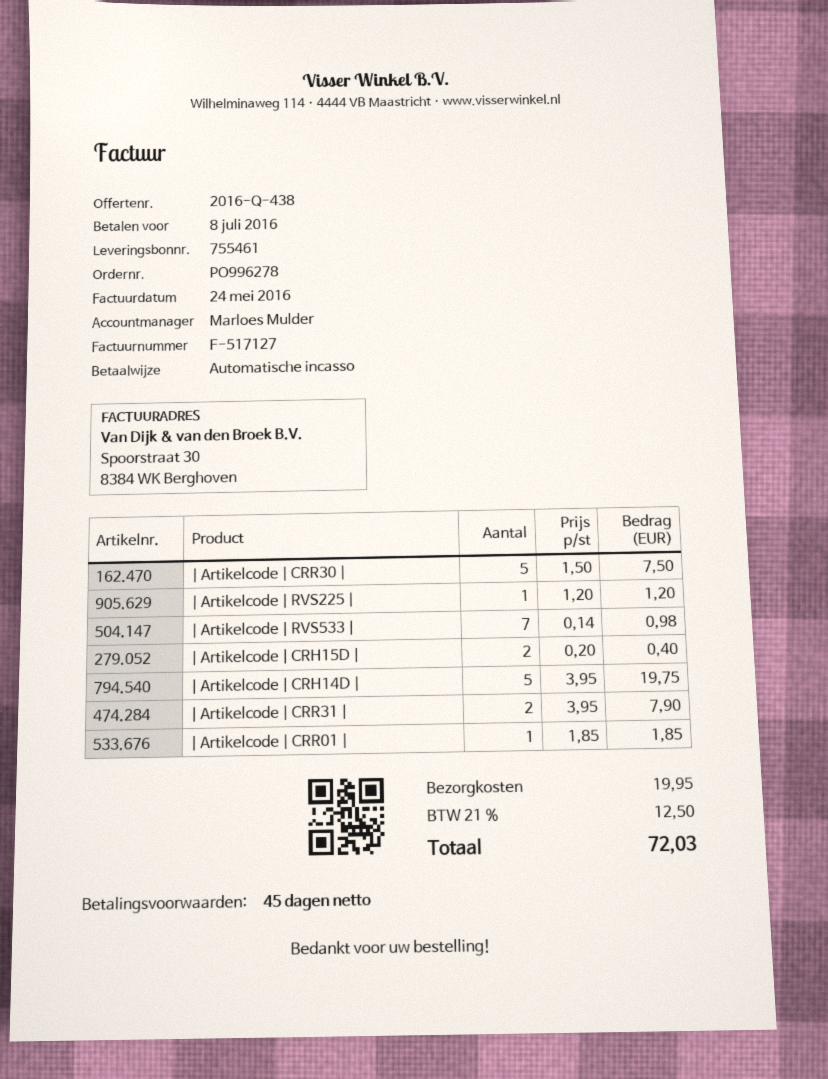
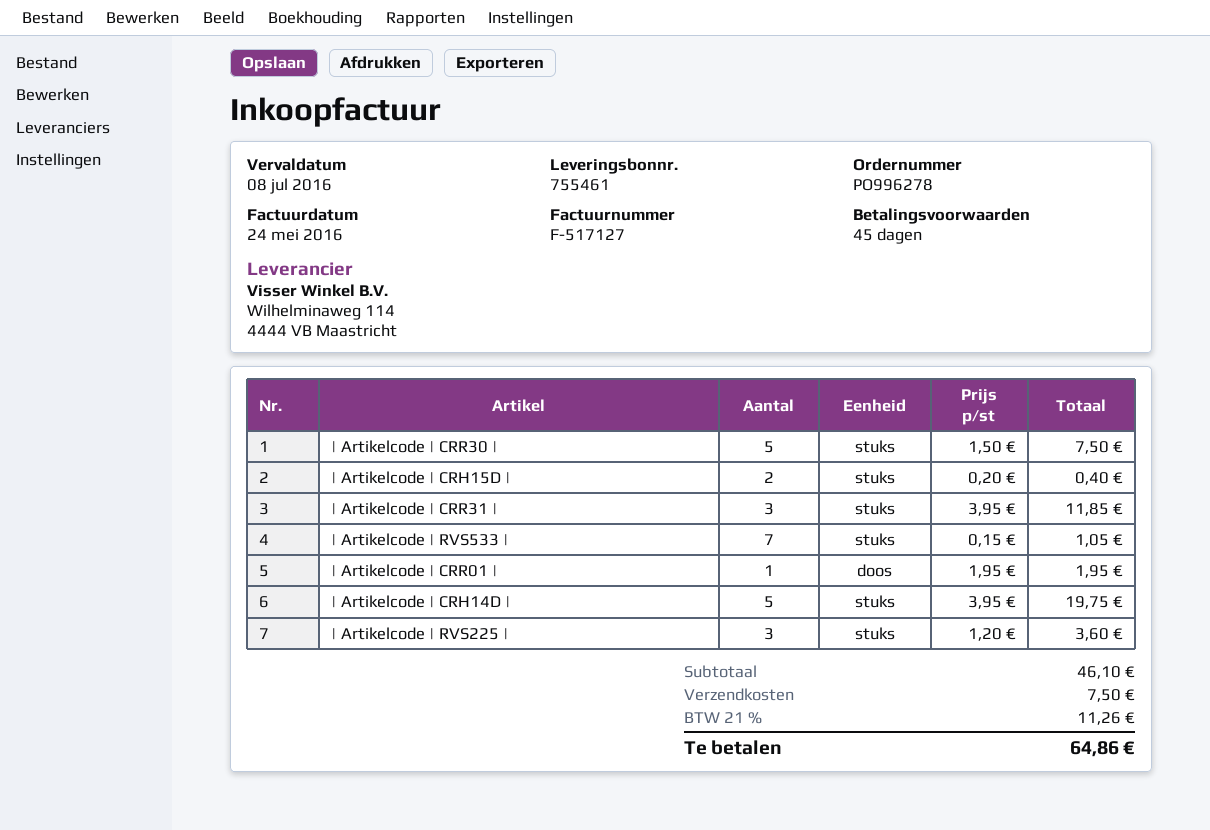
| Artikelcode | RVS225 |: 1 x 1.20 = 1.20 -> 3 x 1.20 = 3.60
| Artikelcode | RVS533 |: 7 x 0.14 = 0.98 -> 7 x 0.15 = 1.05
| Artikelcode | CRR31 |: 2 x 3.95 = 7.90 -> 3 x 3.95 = 11.85
| Artikelcode | CRR01 |: 1 x 1.85 = 1.85 -> 1 x 1.95 = 1.95
shipping: 19.95 -> 7.50
tax: 21% = 12.50 -> 21% = 11.26
total: 72.03 -> 64.86

